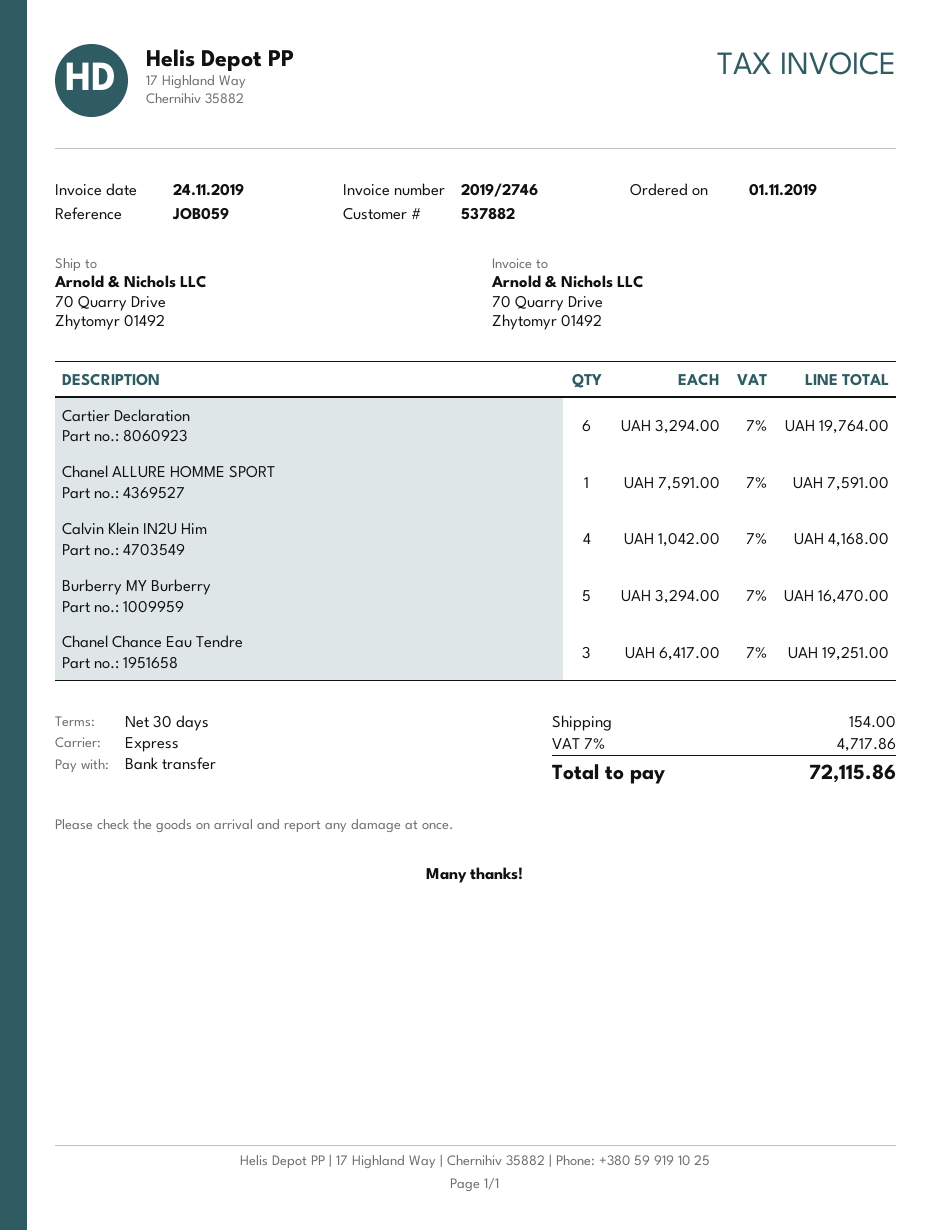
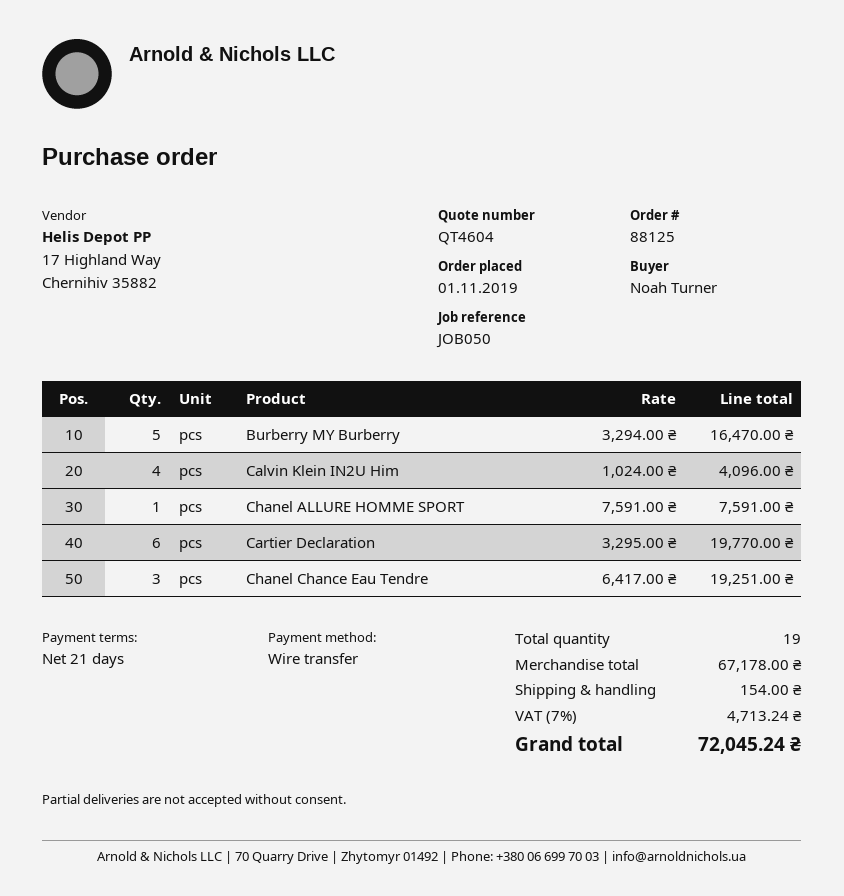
payment terms: 30 days -> 21 days
reference: JOB059 -> JOB050
Cartier Declaration: 6 x 3294.00 = 19764.00 -> 6 x 3295.00 = 19770.00
Calvin Klein IN2U Him: 4 x 1042.00 = 4168.00 -> 4 x 1024.00 = 4096.00
tax: 7% = 4717.86 -> 7% = 4713.24
total: 72115.86 -> 72045.24

